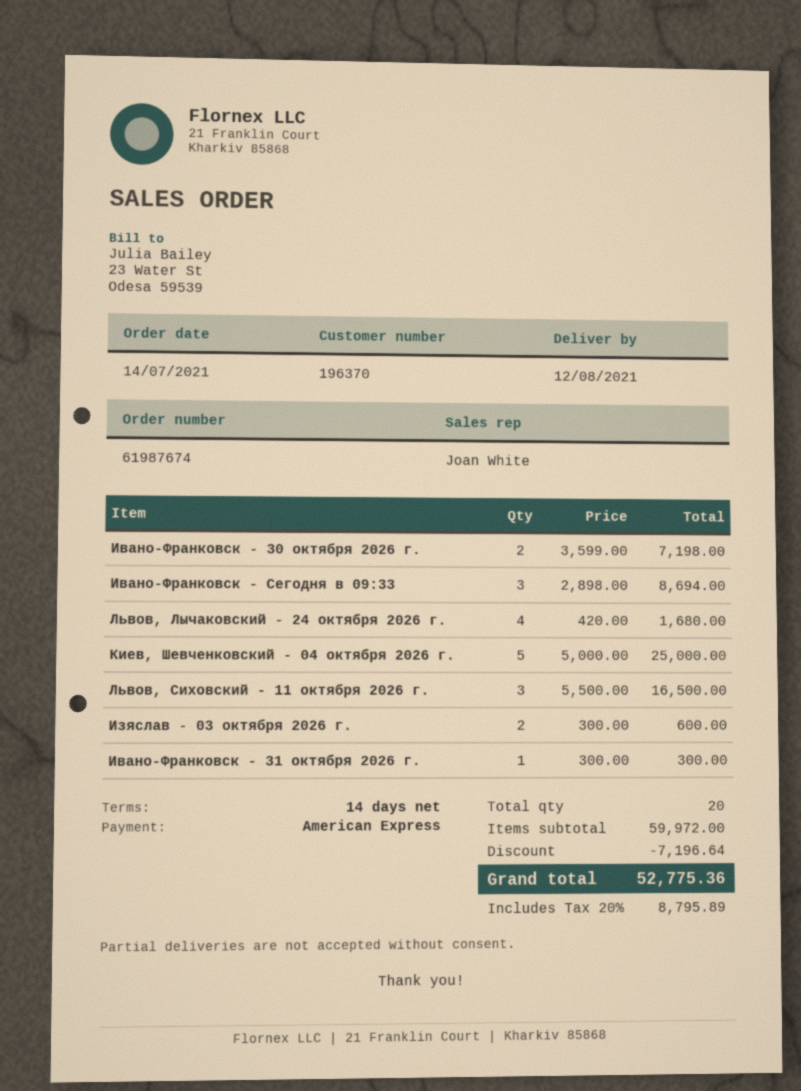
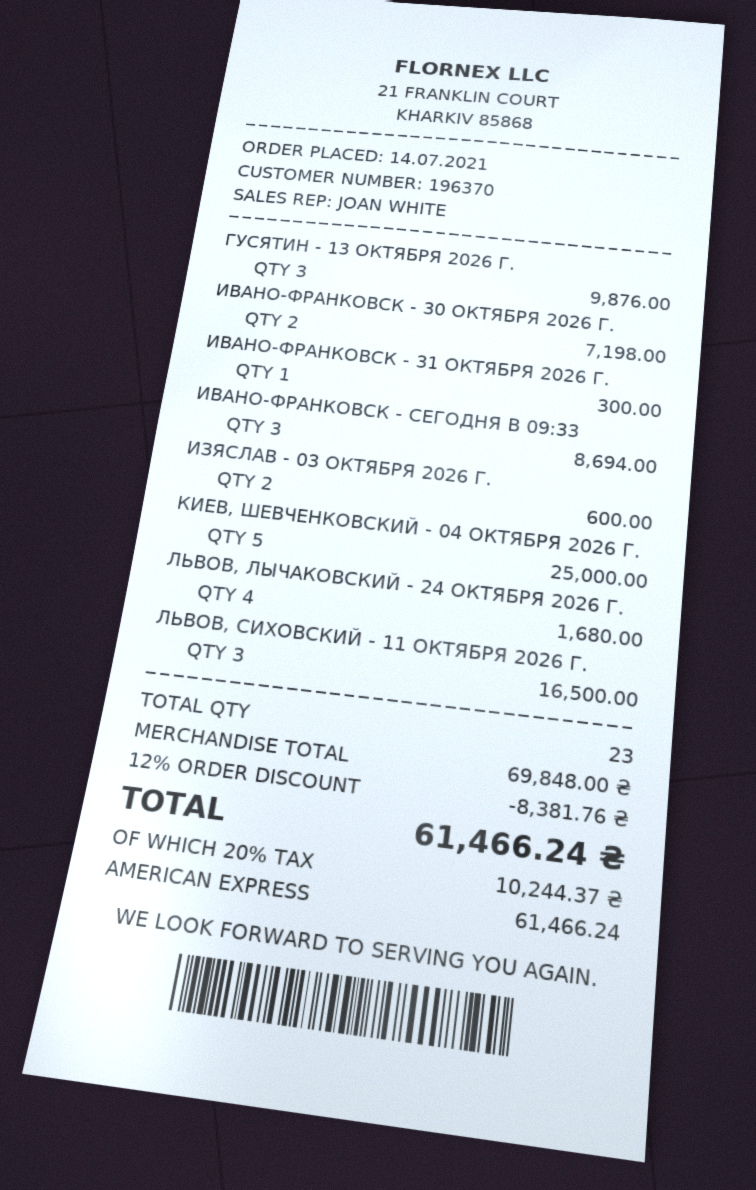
ГУСЯТИН - 13 ОКТЯБРЯ 2026 Г.: none -> 3 for 9876.00
total quantity: 20 -> 23
subtotal: 59972.00 -> 69848.00
discount: 7196.64 -> 8381.76
tax: 20% = 8795.89 -> 20% = 10244.37
total: 52775.36 -> 61466.24

